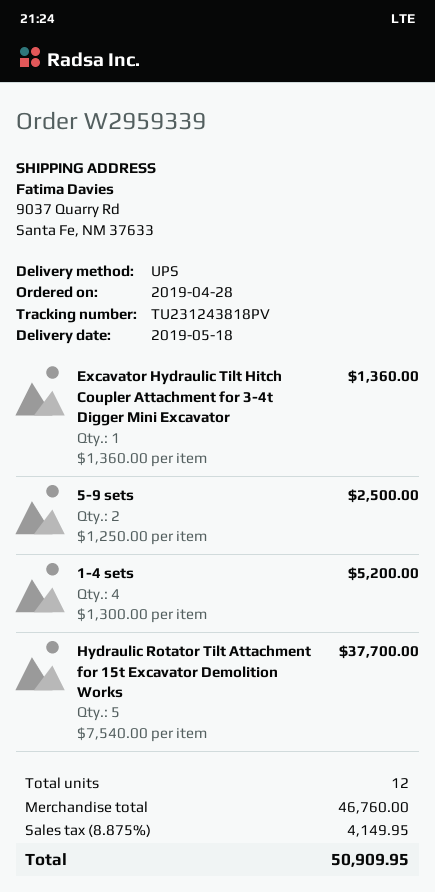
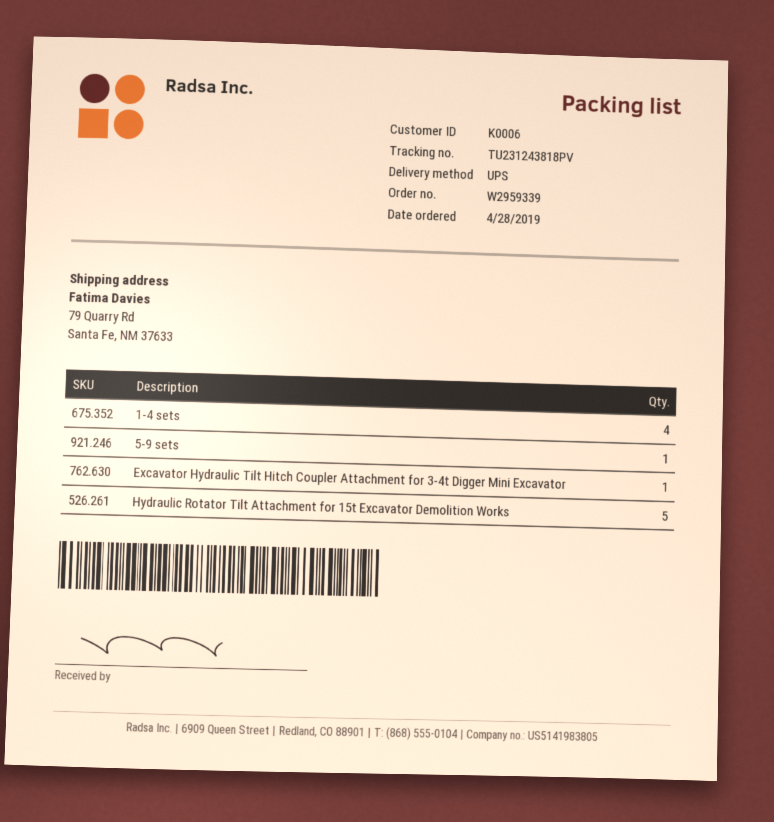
ship to: 9037 Quarry Rd, Santa Fe, NM 37633 -> 79 Quarry Rd, Santa Fe, NM 37633
5-9 sets: 2 -> 1

